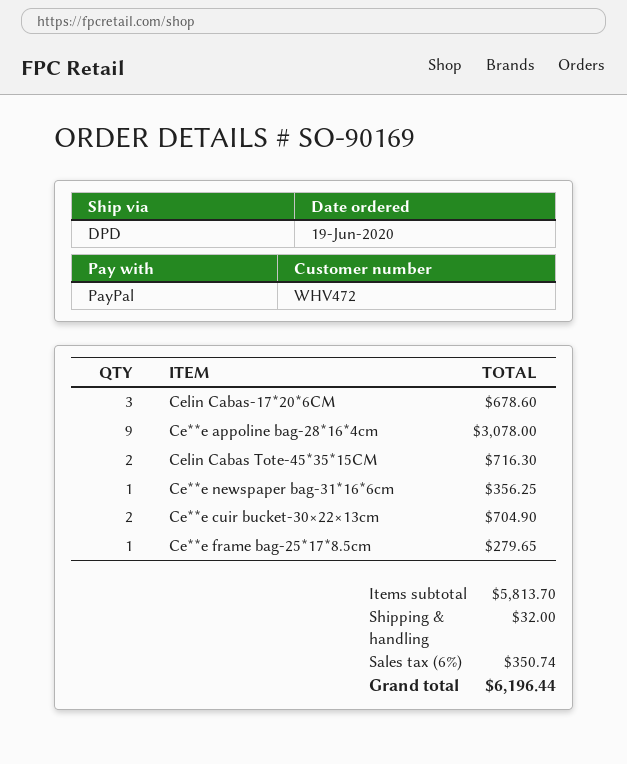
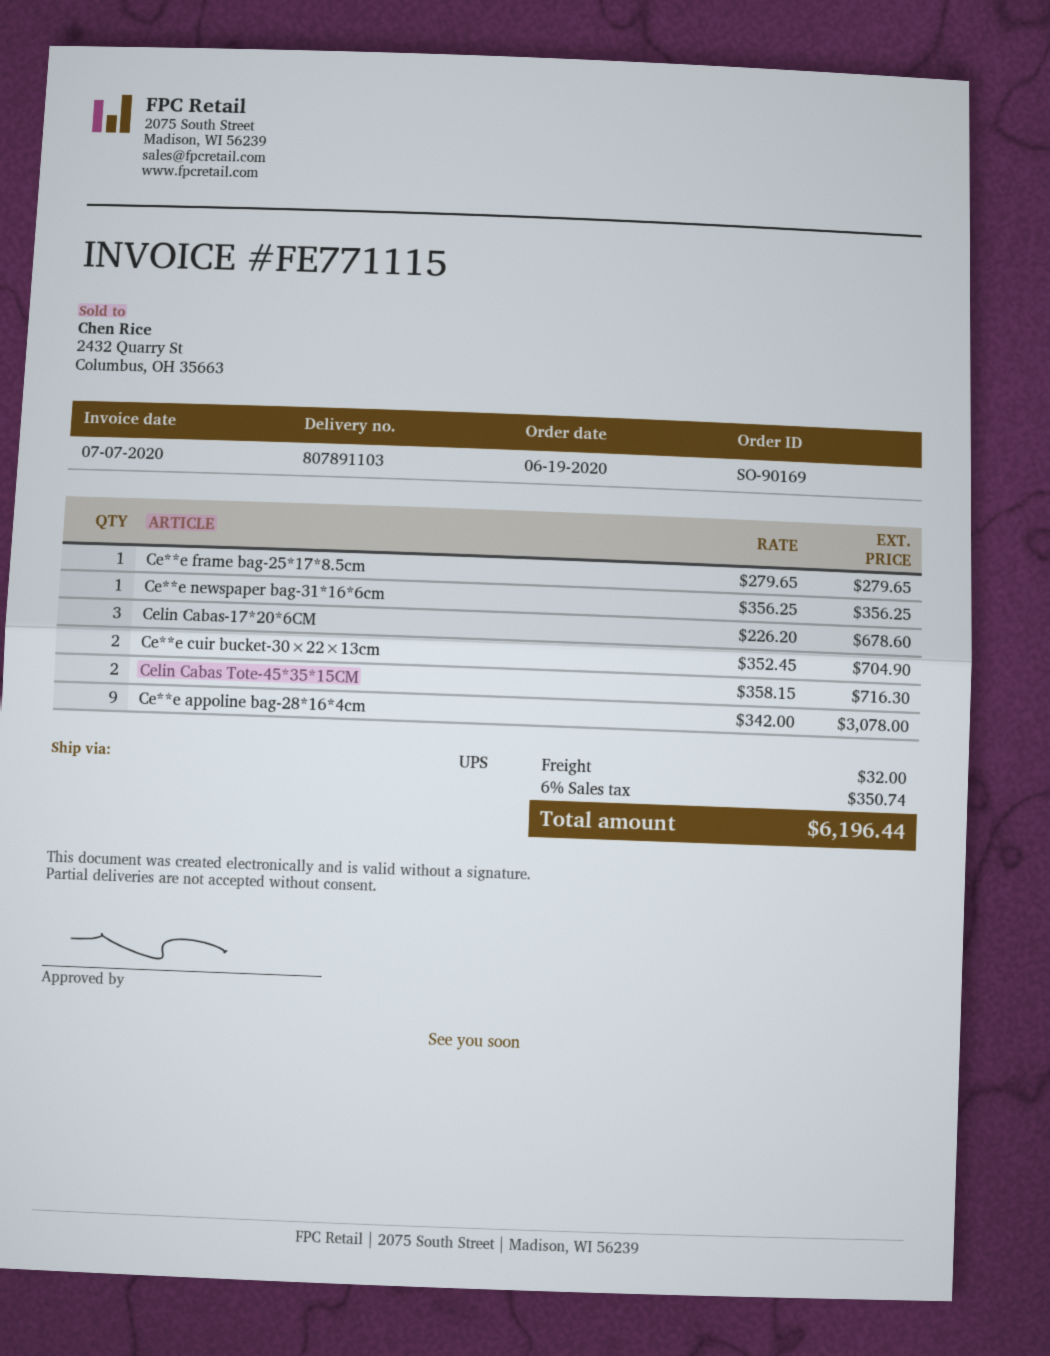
shipping method: DPD -> UPS

